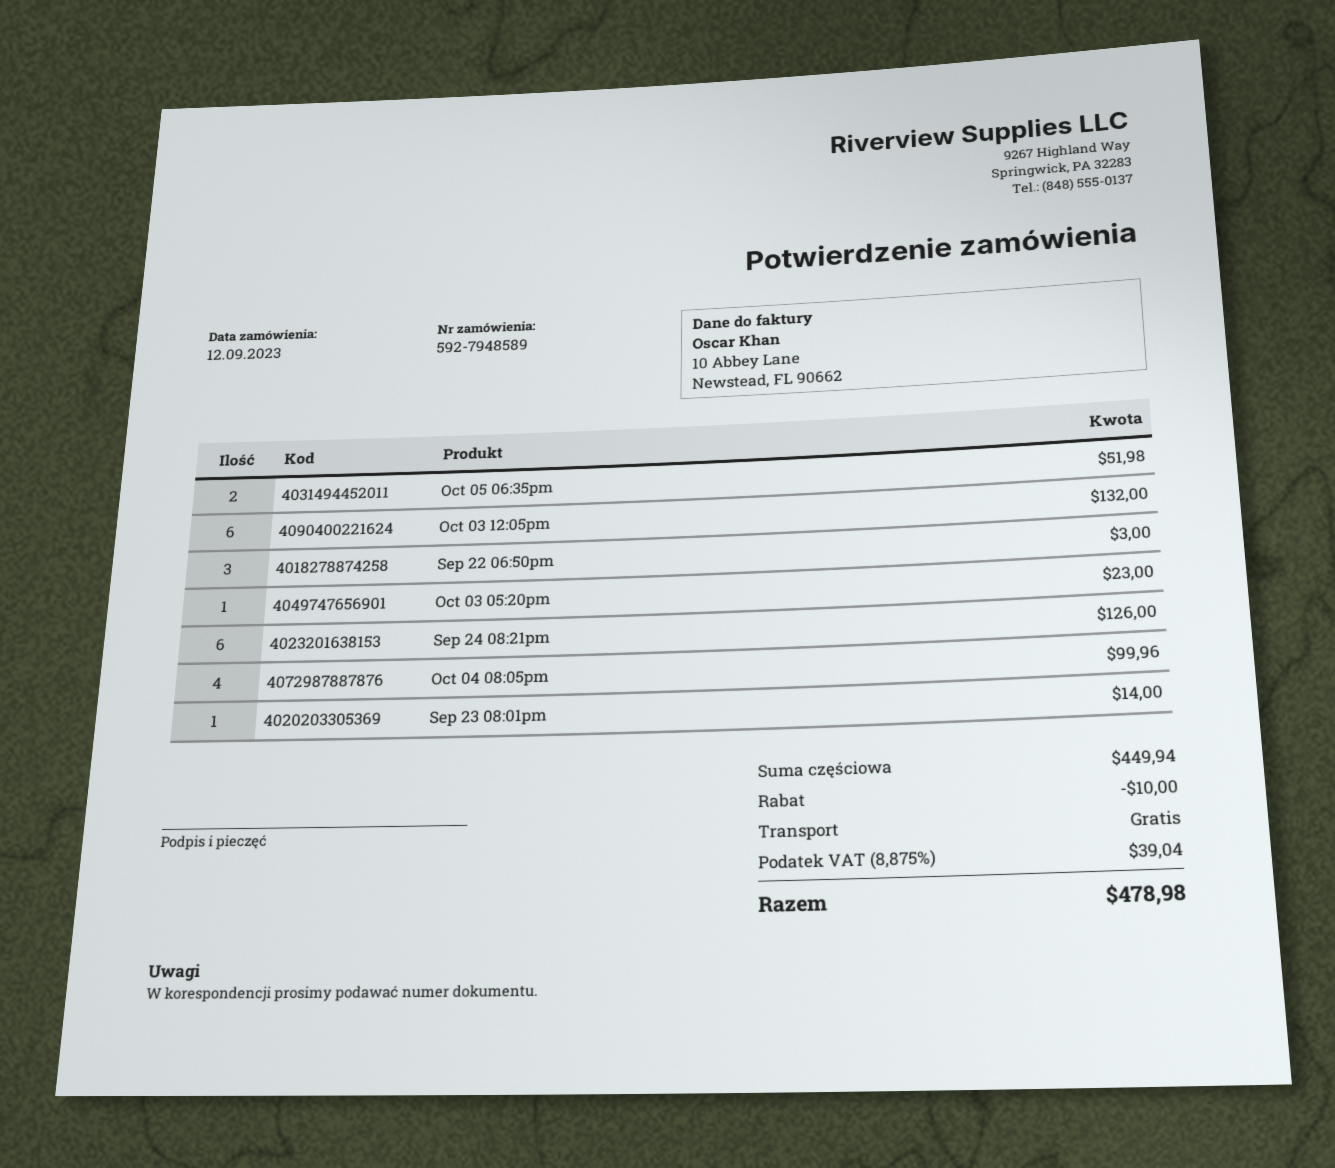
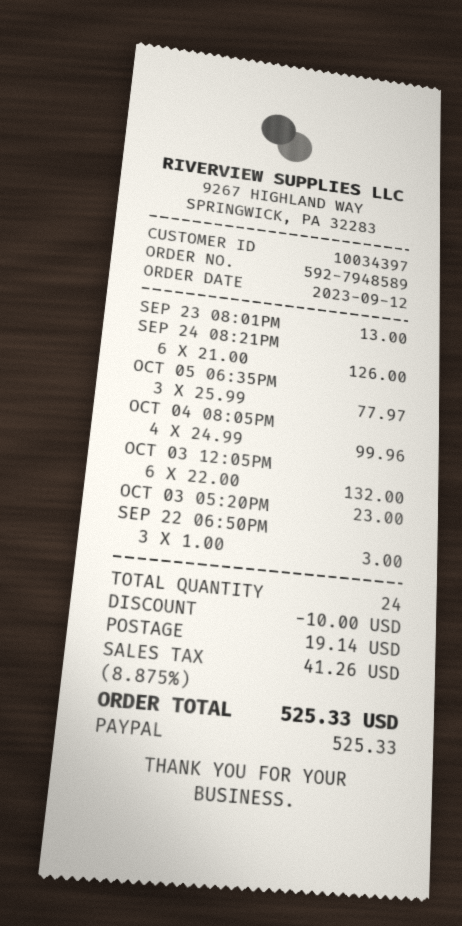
Oct 05 06:35pm: 2 for 51.98 -> 3 for 77.97
Sep 23 08:01pm: 1 for 14.00 -> 1 for 13.00
shipping: 0.00 -> 19.14
tax: 8.875% = 39.04 -> 8.875% = 41.26
total: 478.98 -> 525.33

